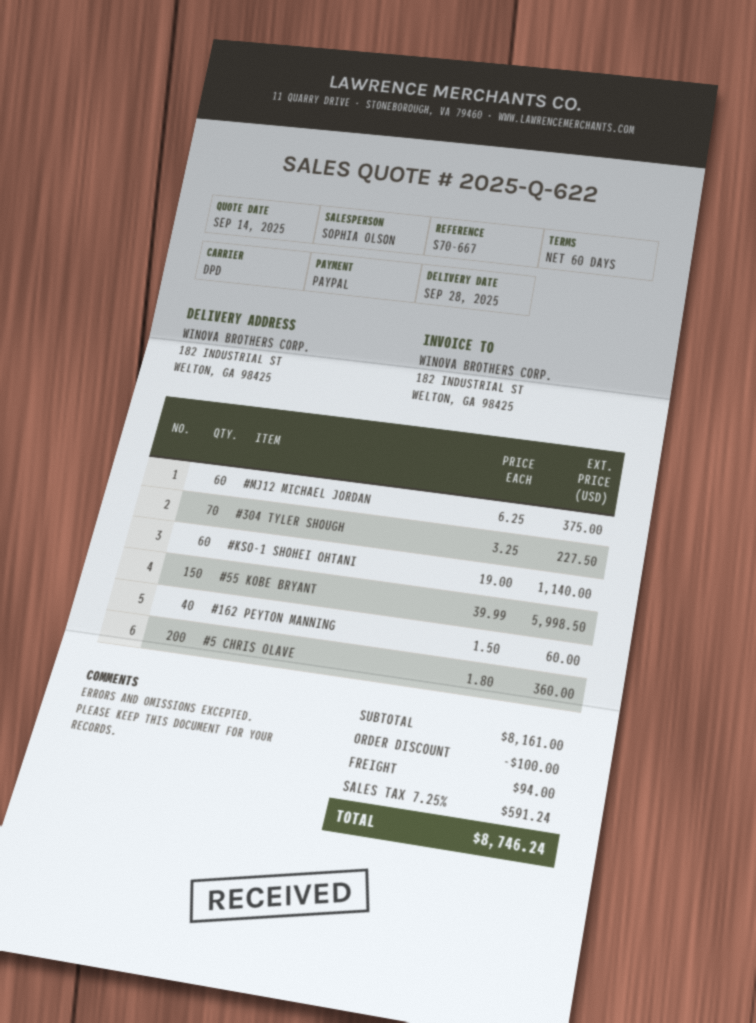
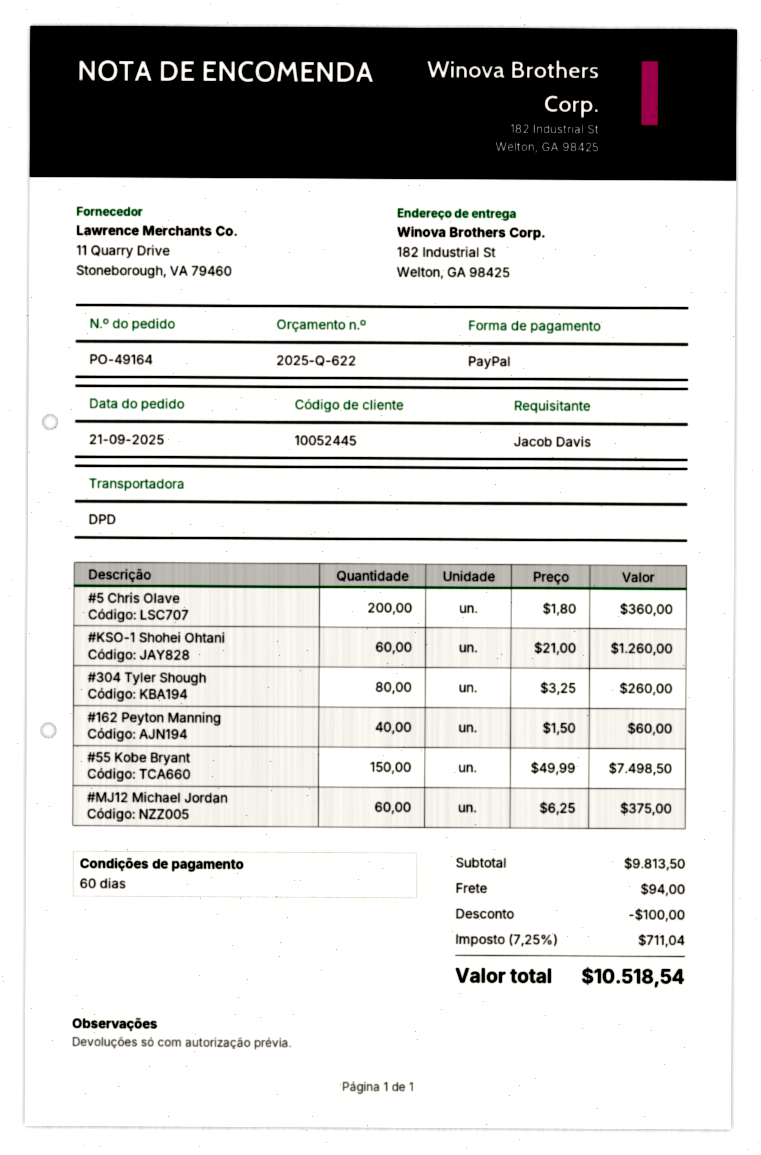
#304 TYLER SHOUGH: 70 x 3.25 = 227.50 -> 80 x 3.25 = 260.00
#KSO-1 SHOHEI OHTANI: 60 x 19.00 = 1140.00 -> 60 x 21.00 = 1260.00
#55 KOBE BRYANT: 150 x 39.99 = 5998.50 -> 150 x 49.99 = 7498.50
subtotal: 8161.00 -> 9813.50
tax: 7.25% = 591.24 -> 7.25% = 711.04
total: 8746.24 -> 10518.54

